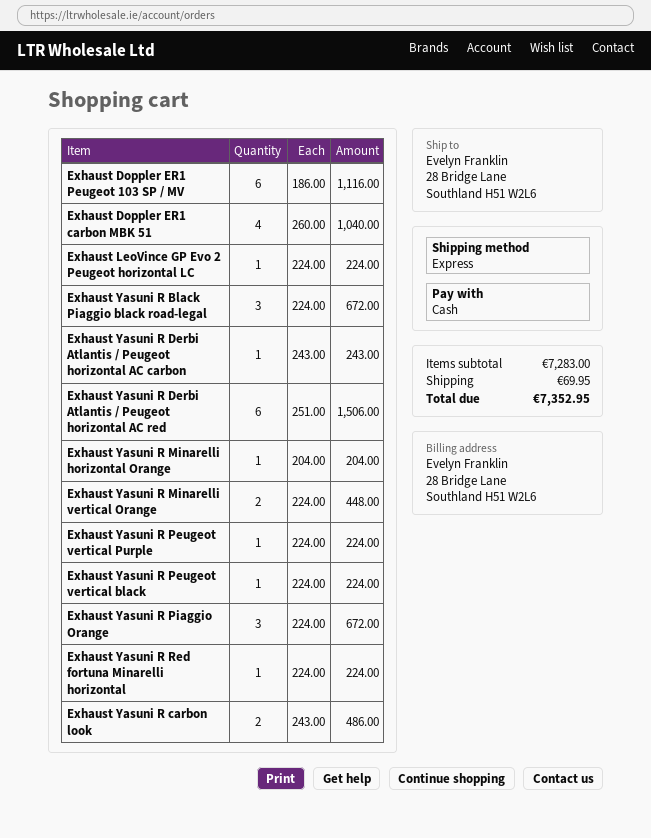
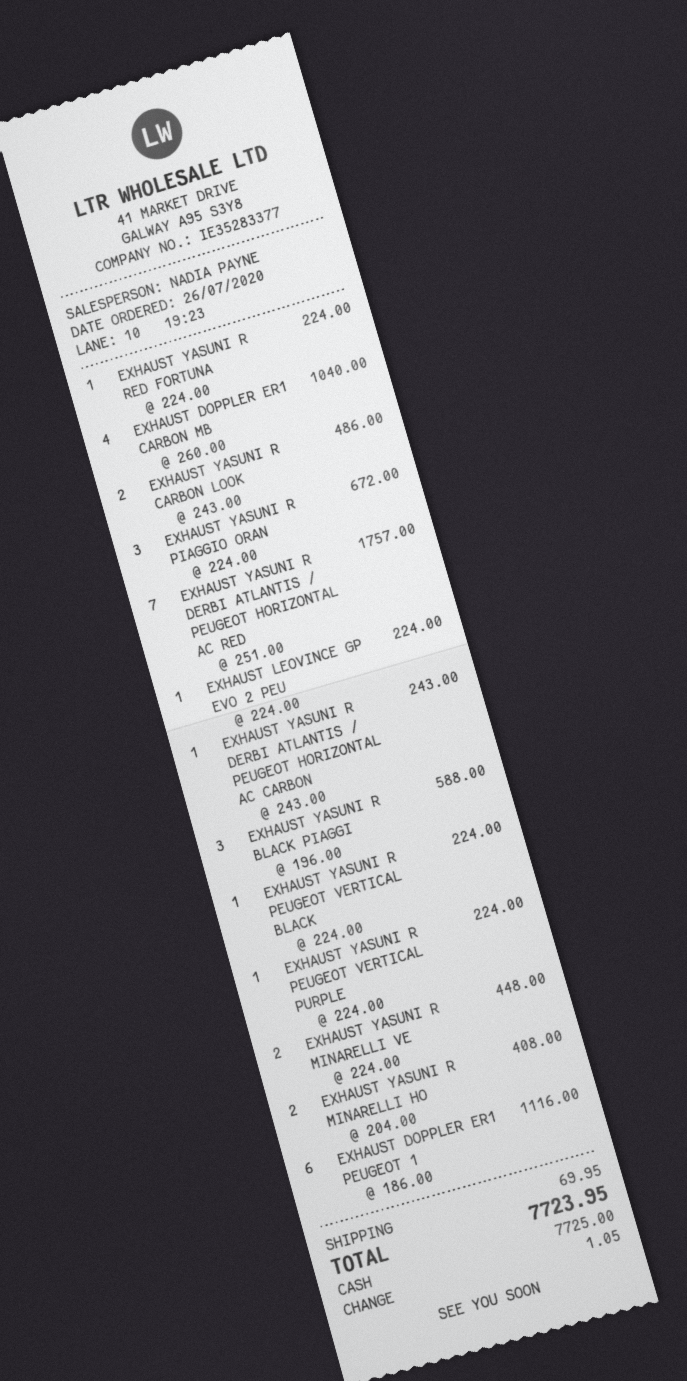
Exhaust Yasuni R Black Piaggio black road-legal: 3 x 224.00 = 672.00 -> 3 x 196.00 = 588.00
Exhaust Yasuni R Derbi Atlantis / Peugeot horizontal AC red: 6 x 251.00 = 1506.00 -> 7 x 251.00 = 1757.00
Exhaust Yasuni R Minarelli horizontal Orange: 1 x 204.00 = 204.00 -> 2 x 204.00 = 408.00
total: 7352.95 -> 7723.95

